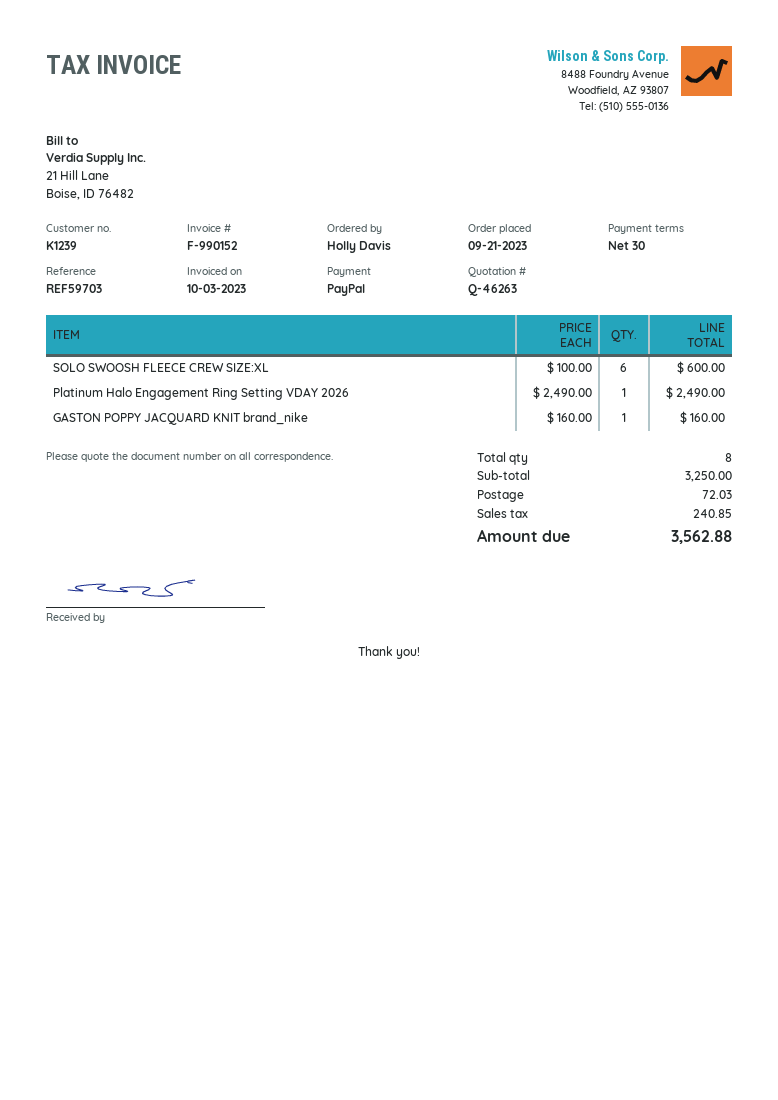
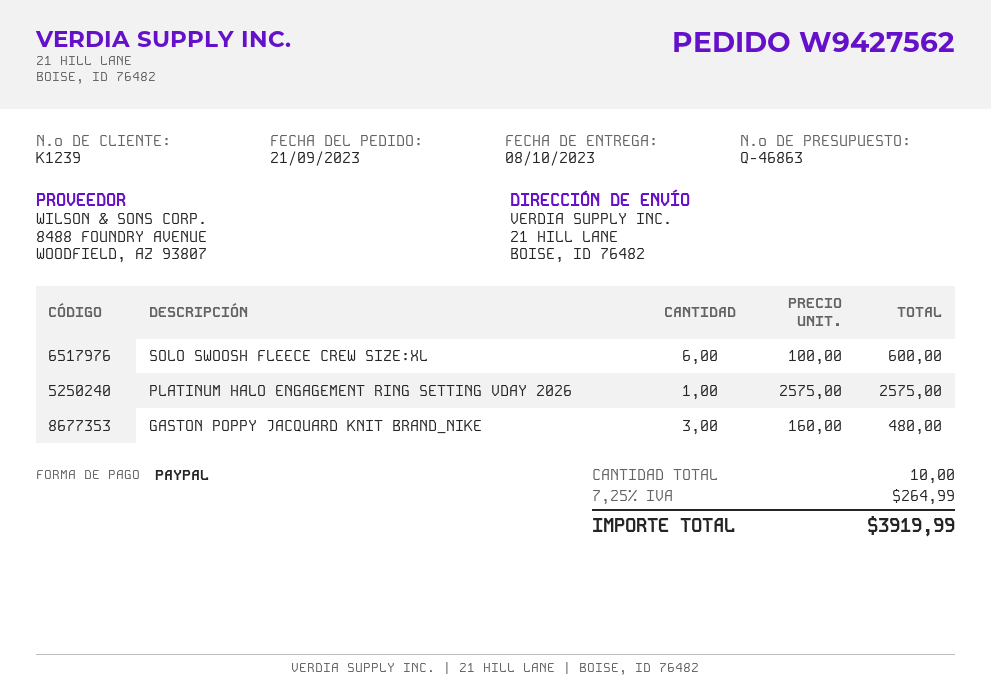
quote number: Q-46263 -> Q-46863
Platinum Halo Engagement Ring Setting VDAY 2026: 1 x 2490.00 = 2490.00 -> 1 x 2575.00 = 2575.00
GASTON POPPY JACQUARD KNIT brand_nike: 1 x 160.00 = 160.00 -> 3 x 160.00 = 480.00
total quantity: 8 -> 10
shipping: 72.03 -> none
tax: 240.85 -> 264.99
total: 3562.88 -> 3919.99

